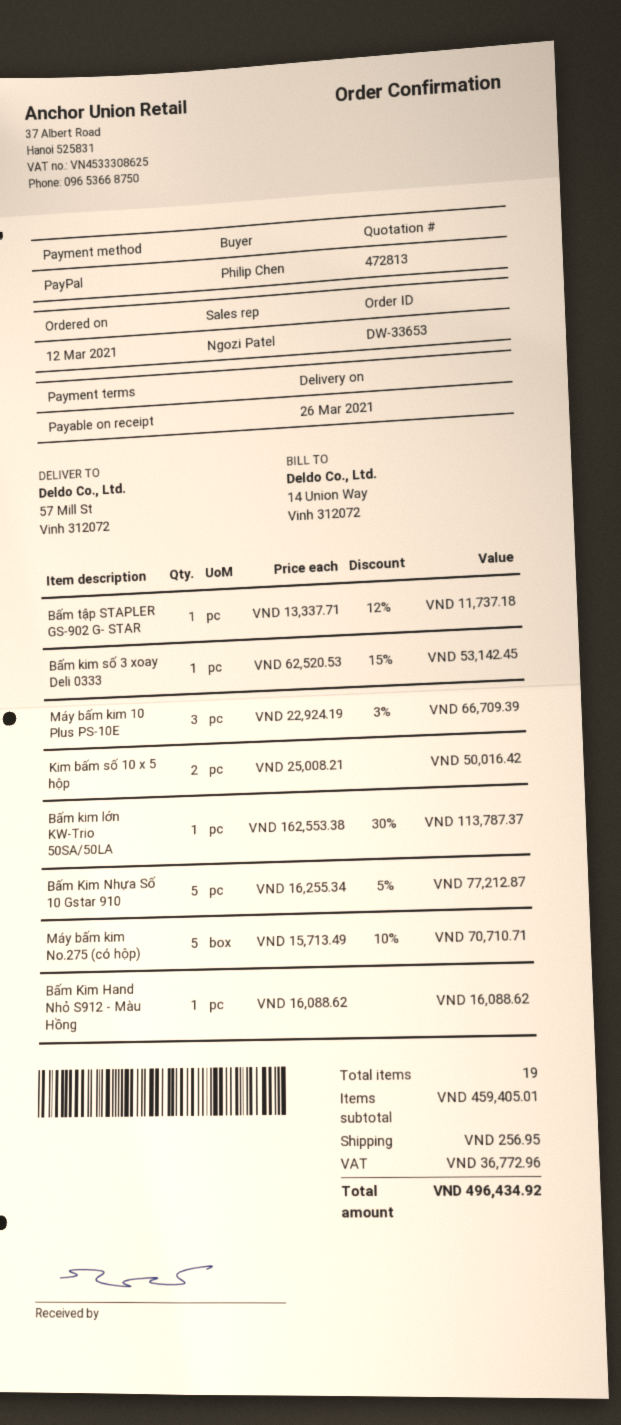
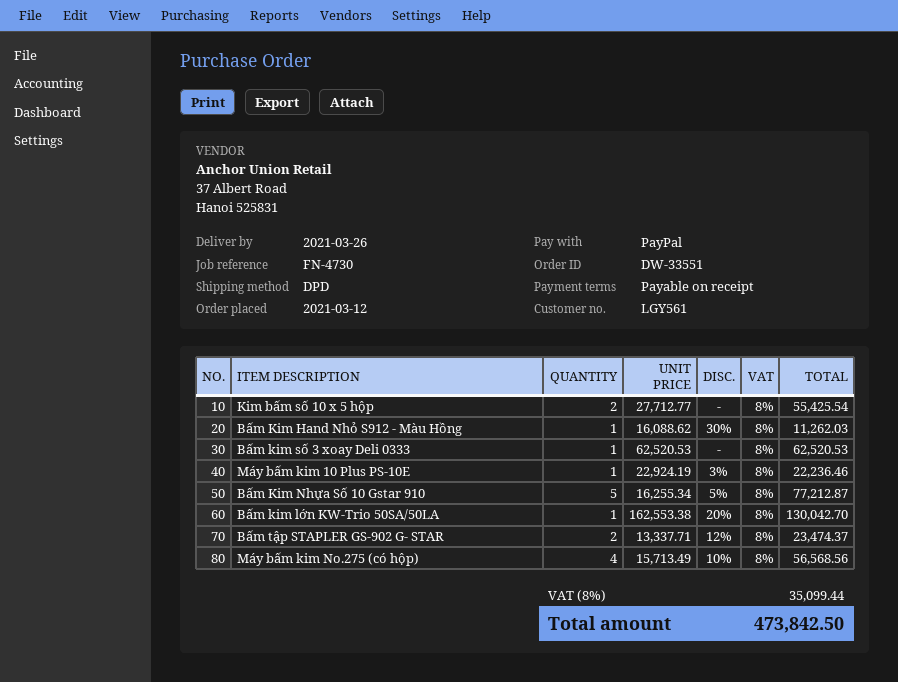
order number: DW-33653 -> DW-33551
Bấm tập STAPLER GS-902 G- STAR: 1 x 13337.71 - 12% = 11737.18 -> 2 x 13337.71 - 12% = 23474.37
Bấm kim số 3 xoay Deli 0333: 1 x 62520.53 - 15% = 53142.45 -> 1 x 62520.53 = 62520.53
Máy bấm kim 10 Plus PS-10E: 3 x 22924.19 - 3% = 66709.39 -> 1 x 22924.19 - 3% = 22236.46
Kim bấm số 10 x 5 hộp: 2 x 25008.21 = 50016.42 -> 2 x 27712.77 = 55425.54
Bấm kim lớn KW-Trio 50SA/50LA: 1 x 162553.38 - 30% = 113787.37 -> 1 x 162553.38 - 20% = 130042.70
Máy bấm kim No.275 (có hộp): 5 x 15713.49 - 10% = 70710.71 -> 4 x 15713.49 - 10% = 56568.56
Bấm Kim Hand Nhỏ S912 - Màu Hồng: 1 x 16088.62 = 16088.62 -> 1 x 16088.62 - 30% = 11262.03
shipping: 256.95 -> none
tax: 36772.96 -> 35099.44
total: 496434.92 -> 473842.50

